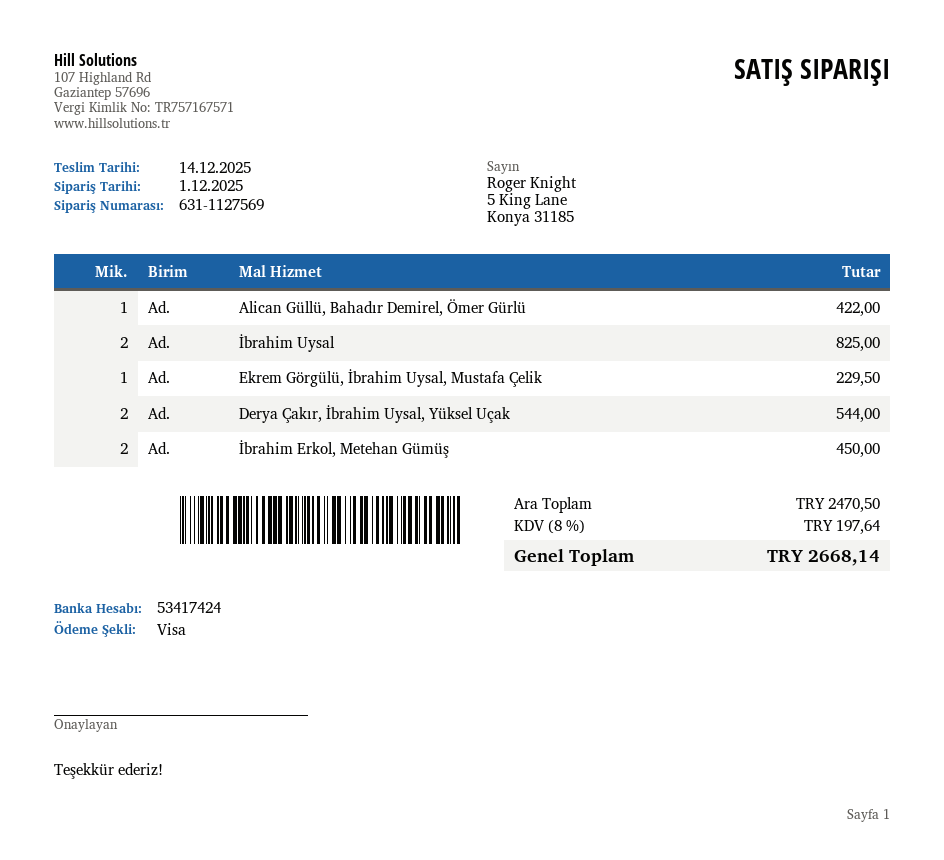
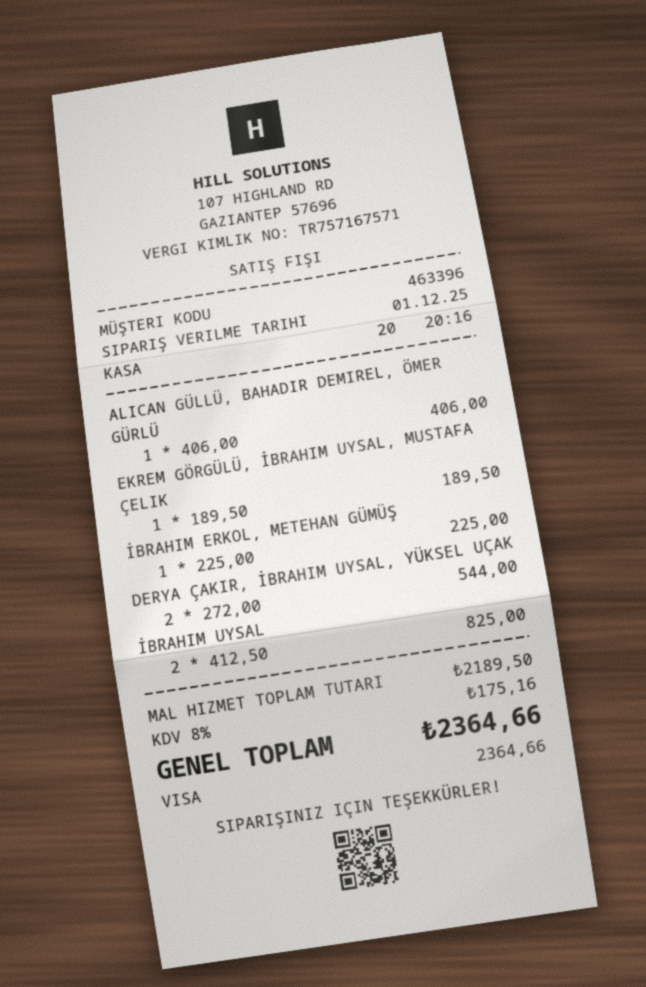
Alican Güllü, Bahadır Demirel, Ömer Gürlü: 1 for 422.00 -> 1 for 406.00
Ekrem Görgülü, İbrahim Uysal, Mustafa Çelik: 1 for 229.50 -> 1 for 189.50
İbrahim Erkol, Metehan Gümüş: 2 for 450.00 -> 1 for 225.00
subtotal: 2470.50 -> 2189.50
tax: 8% = 197.64 -> 8% = 175.16
total: 2668.14 -> 2364.66

